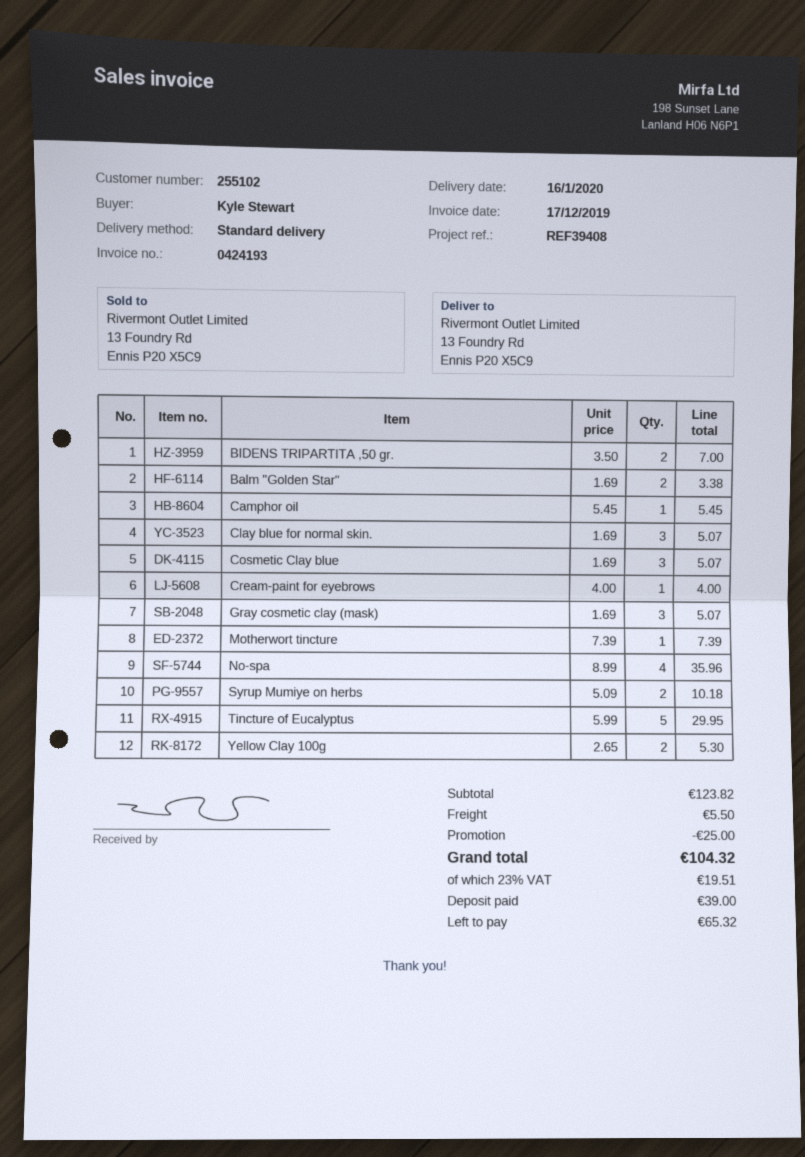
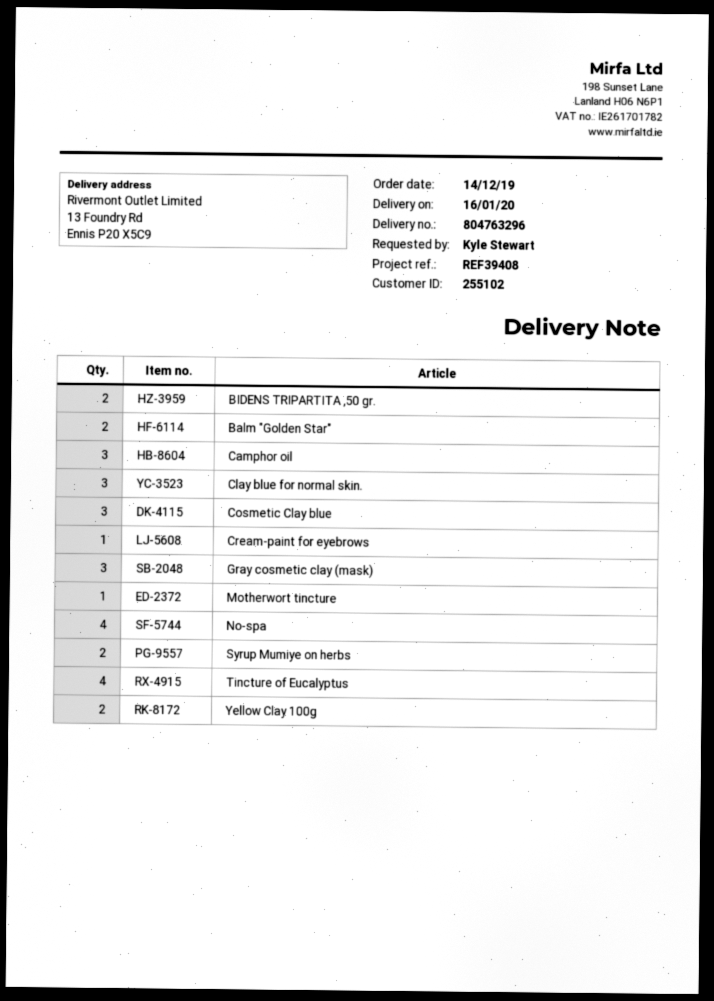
Camphor oil: 1 -> 3
Tincture of Eucalyptus: 5 -> 4

